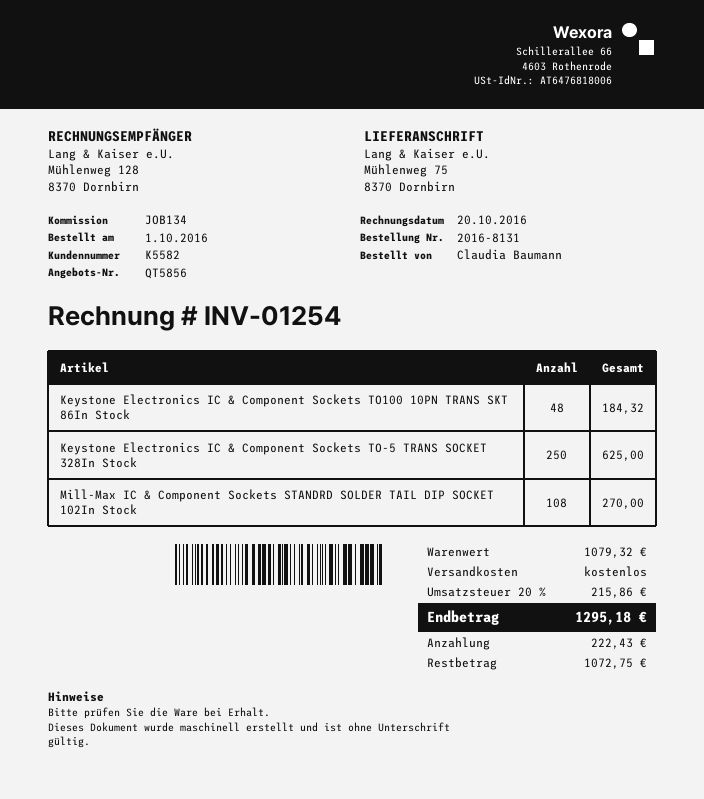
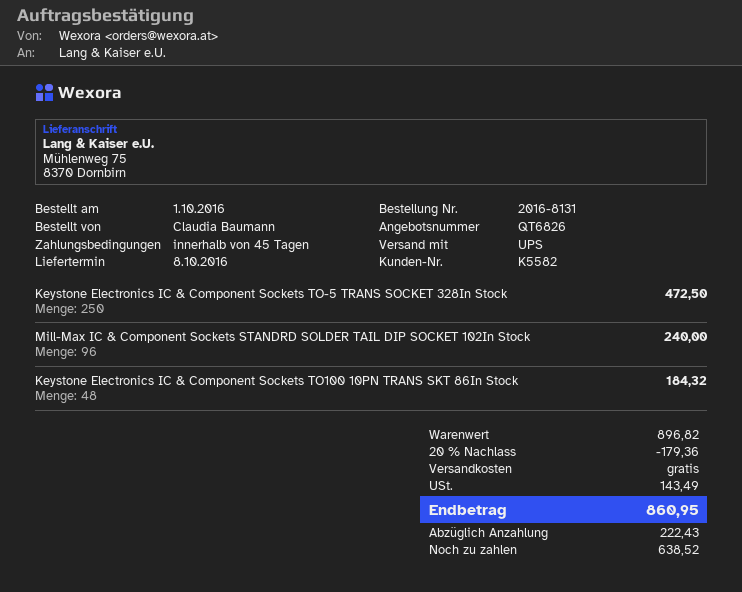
quote number: QT5856 -> QT6826
Keystone Electronics IC & Component Sockets TO-5 TRANS SOCKET 328In Stock: 250 for 625.00 -> 250 for 472.50
Mill-Max IC & Component Sockets STANDRD SOLDER TAIL DIP SOCKET 102In Stock: 108 for 270.00 -> 96 for 240.00
subtotal: 1079.32 -> 896.82
discount: none -> 20% = 179.36
tax: 215.86 -> 143.49
total: 1295.18 -> 860.95
balance: 1072.75 -> 638.52

